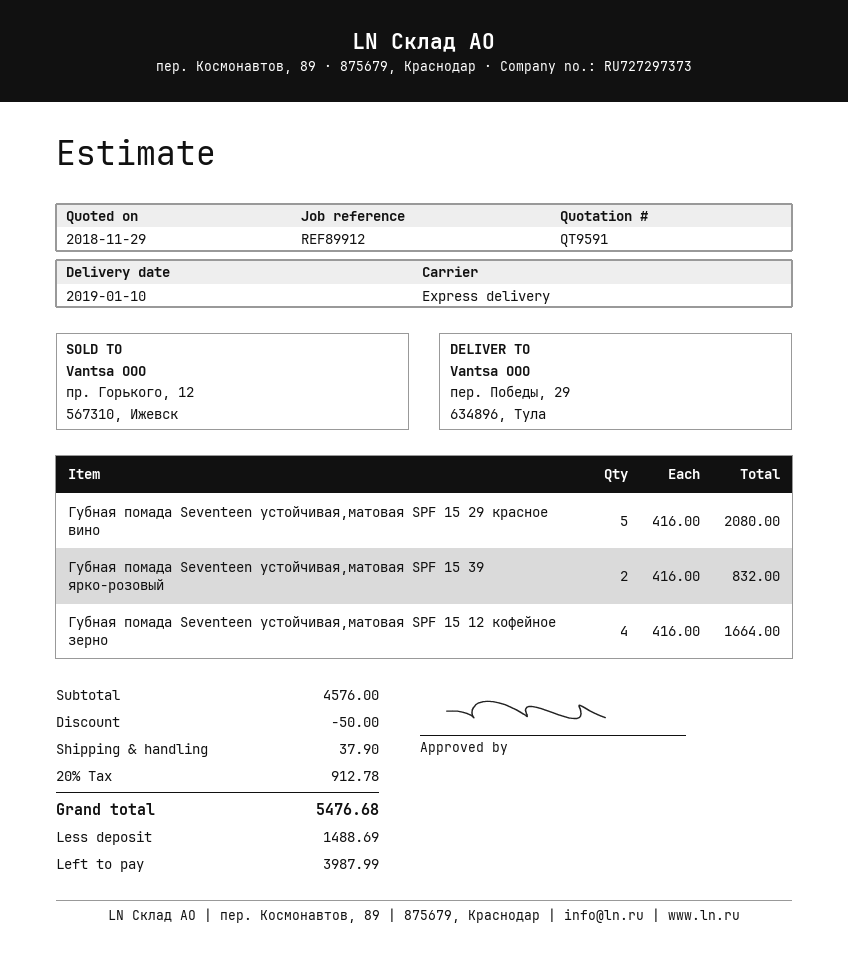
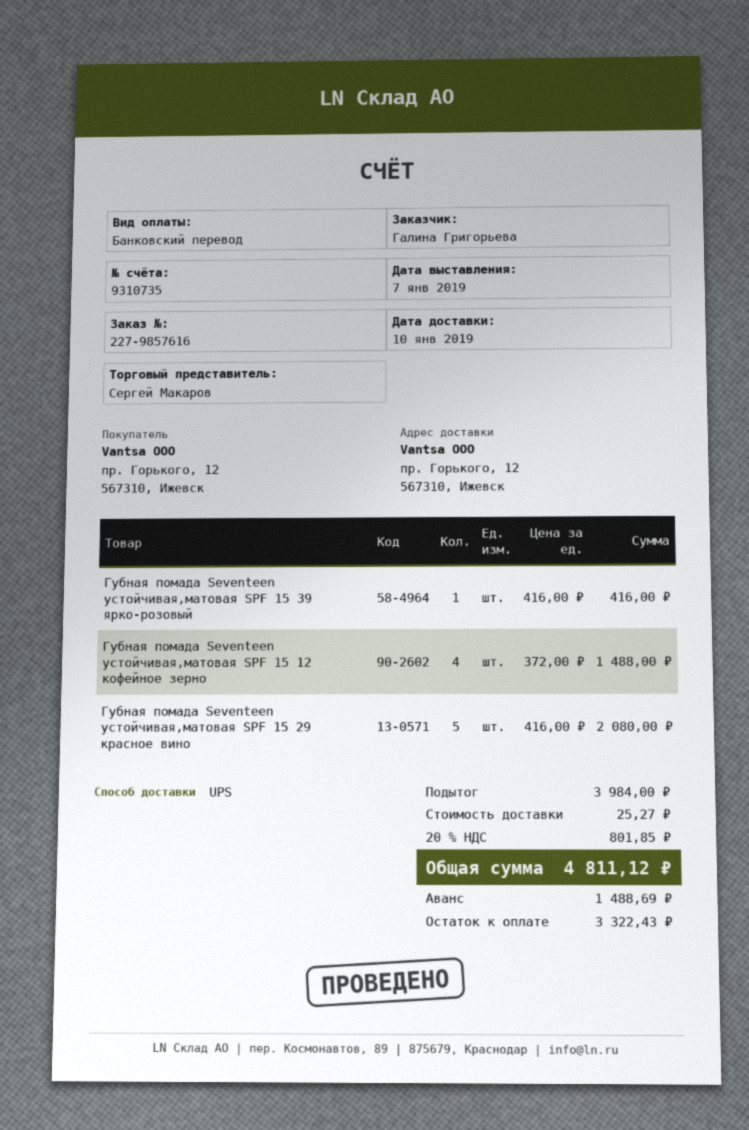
shipping method: express -> UPS
ship to: пер. Победы, 29, 634896, Тула -> пр. Горького, 12, 567310, Ижевск
Губная помада Seventeen устойчивая,матовая SPF 15 39 ярко-розовый: 2 x 416.00 = 832.00 -> 1 x 416.00 = 416.00
Губная помада Seventeen устойчивая,матовая SPF 15 12 кофейное зерно: 4 x 416.00 = 1664.00 -> 4 x 372.00 = 1488.00
subtotal: 4576.00 -> 3984.00
discount: 50.00 -> none
shipping: 37.90 -> 25.27
tax: 20% = 912.78 -> 20% = 801.85
total: 5476.68 -> 4811.12
balance: 3987.99 -> 3322.43

